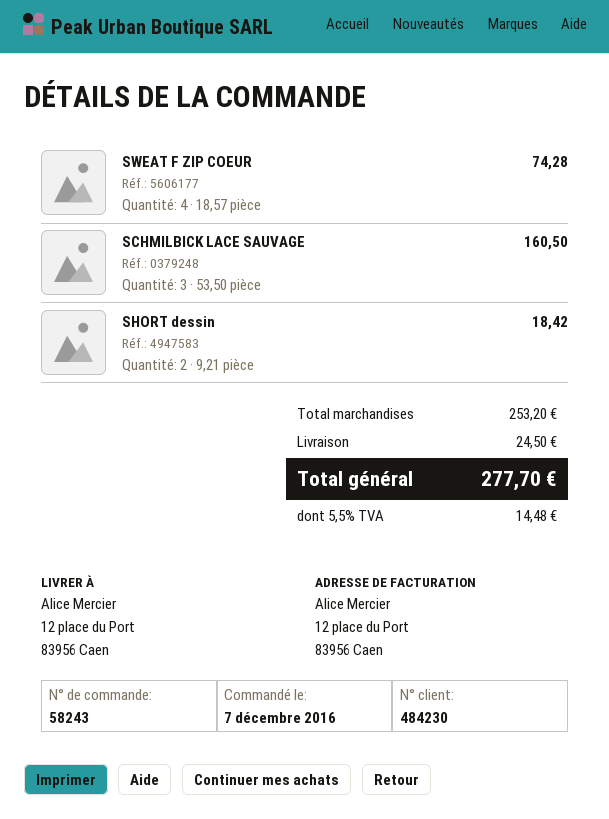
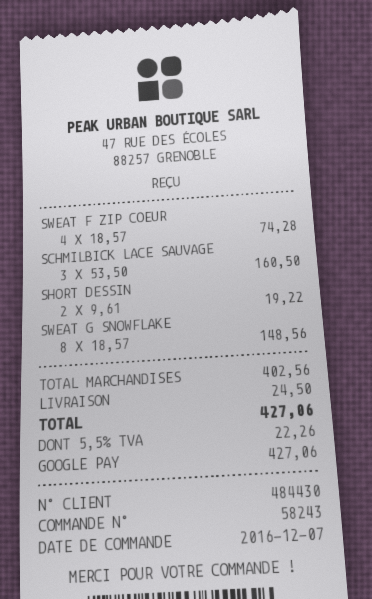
customer number: 484230 -> 484430
SHORT dessin: 2 x 9.21 = 18.42 -> 2 x 9.61 = 19.22
SWEAT G SNOWFLAKE: none -> 8 x 18.57 = 148.56
subtotal: 253.20 -> 402.56
tax: 5.5% = 14.48 -> 5.5% = 22.26
total: 277.70 -> 427.06

